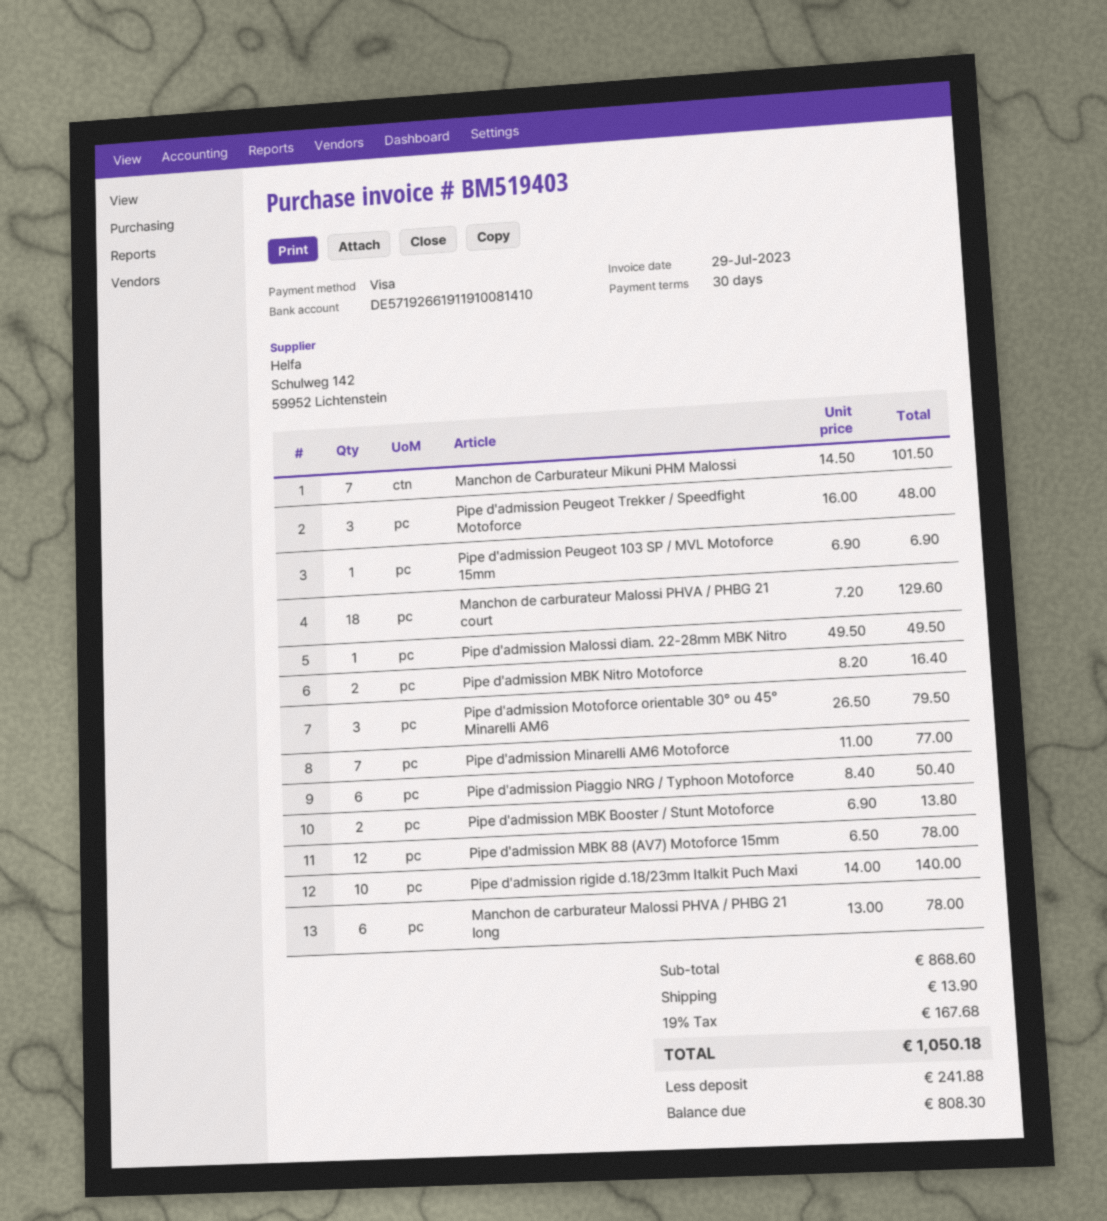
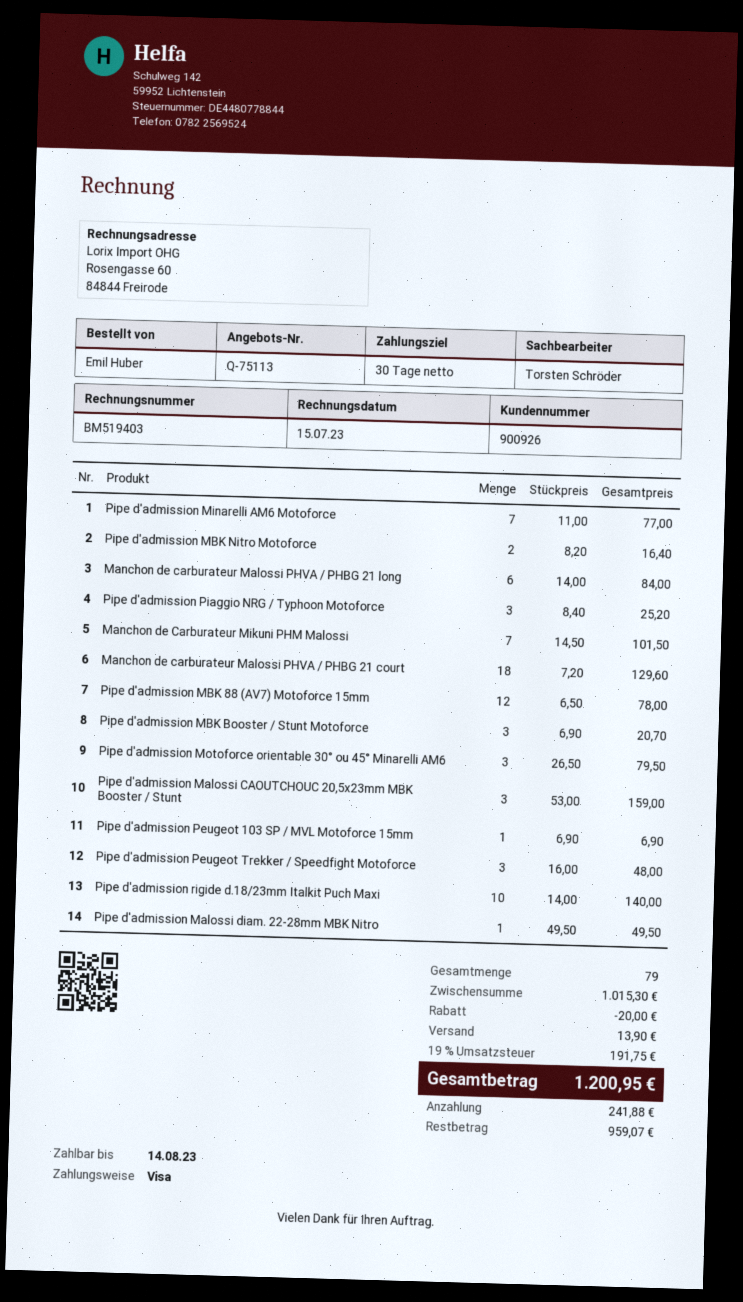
invoice date: 2023-07-29 -> 2023-07-15
Pipe d'admission Piaggio NRG / Typhoon Motoforce: 6 x 8.40 = 50.40 -> 3 x 8.40 = 25.20
Pipe d'admission MBK Booster / Stunt Motoforce: 2 x 6.90 = 13.80 -> 3 x 6.90 = 20.70
Manchon de carburateur Malossi PHVA / PHBG 21 long: 6 x 13.00 = 78.00 -> 6 x 14.00 = 84.00
Pipe d'admission Malossi CAOUTCHOUC 20,5x23mm MBK Booster / Stunt: none -> 3 x 53.00 = 159.00
subtotal: 868.60 -> 1015.30
discount: none -> 20.00
tax: 19% = 167.68 -> 19% = 191.75
total: 1050.18 -> 1200.95
balance: 808.30 -> 959.07

